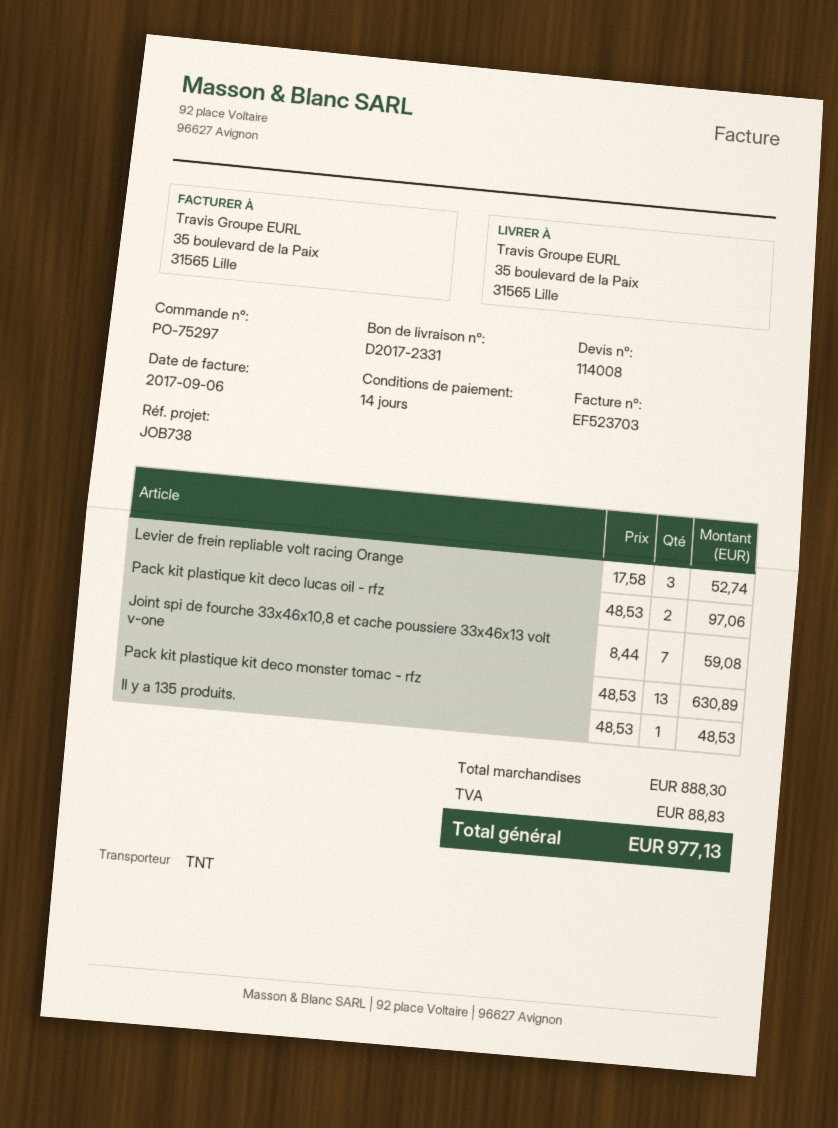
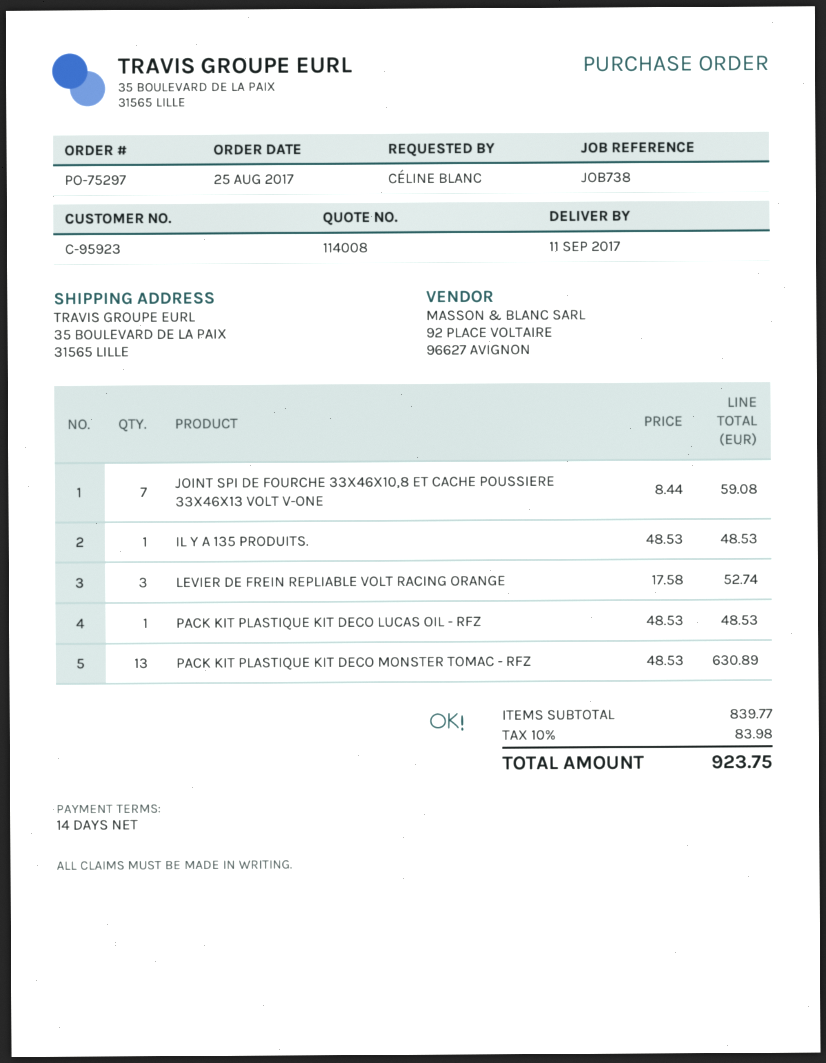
Pack kit plastique kit deco lucas oil - rfz: 2 x 48.53 = 97.06 -> 1 x 48.53 = 48.53
subtotal: 888.30 -> 839.77
tax: 88.83 -> 83.98
total: 977.13 -> 923.75

